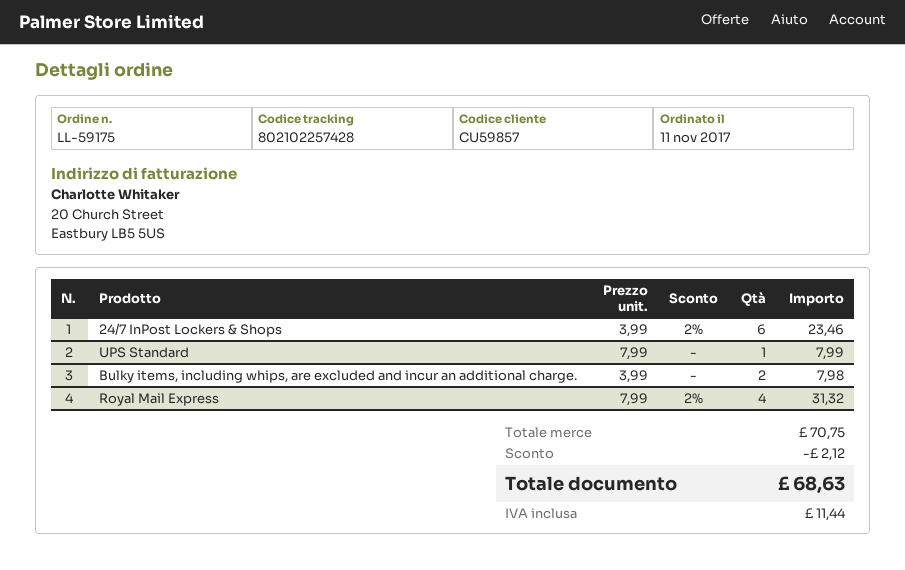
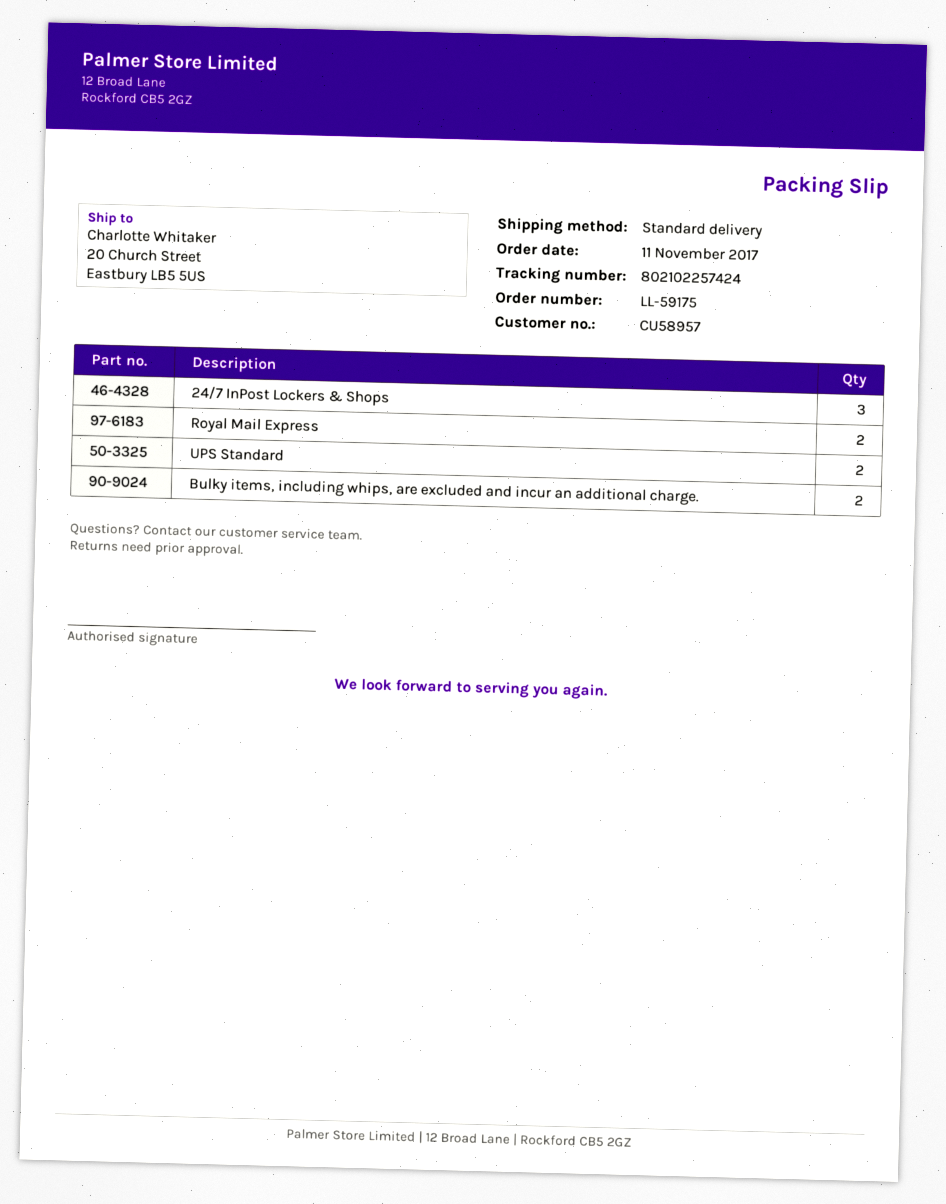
customer number: CU59857 -> CU58957
tracking number: 802102257428 -> 802102257424
24/7 InPost Lockers & Shops: 6 -> 3
UPS Standard: 1 -> 2
Royal Mail Express: 4 -> 2

